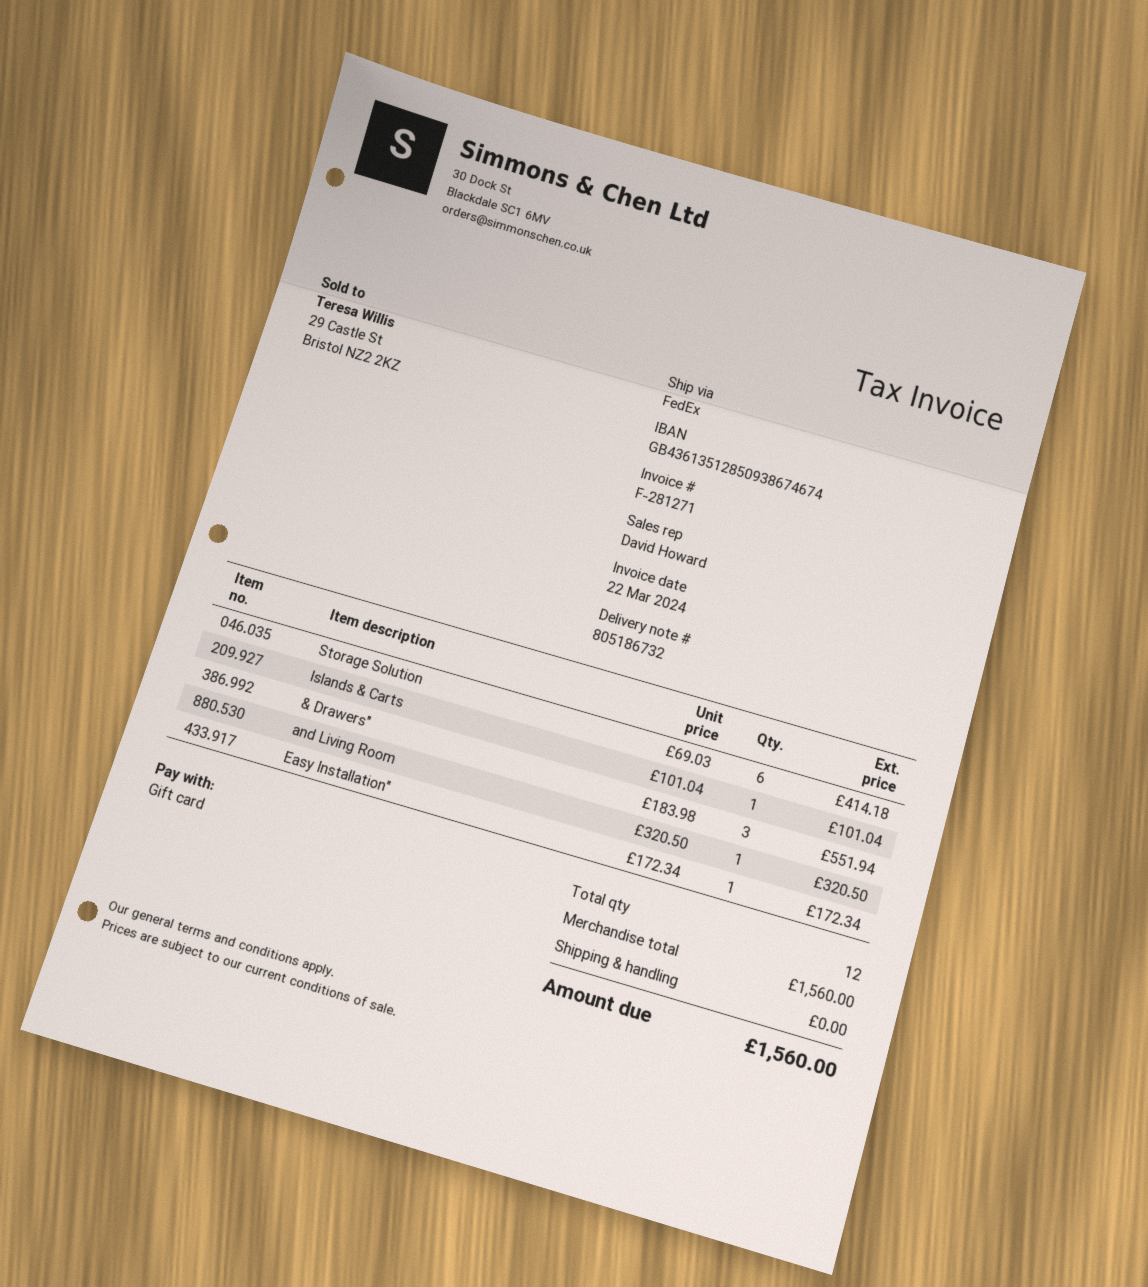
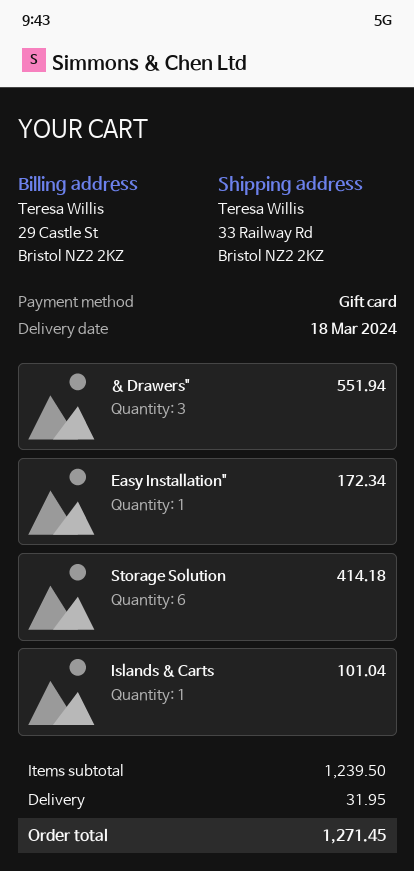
and Living Room: 1 for 320.50 -> none
subtotal: 1560.00 -> 1239.50
shipping: 0.00 -> 31.95
total: 1560.00 -> 1271.45

